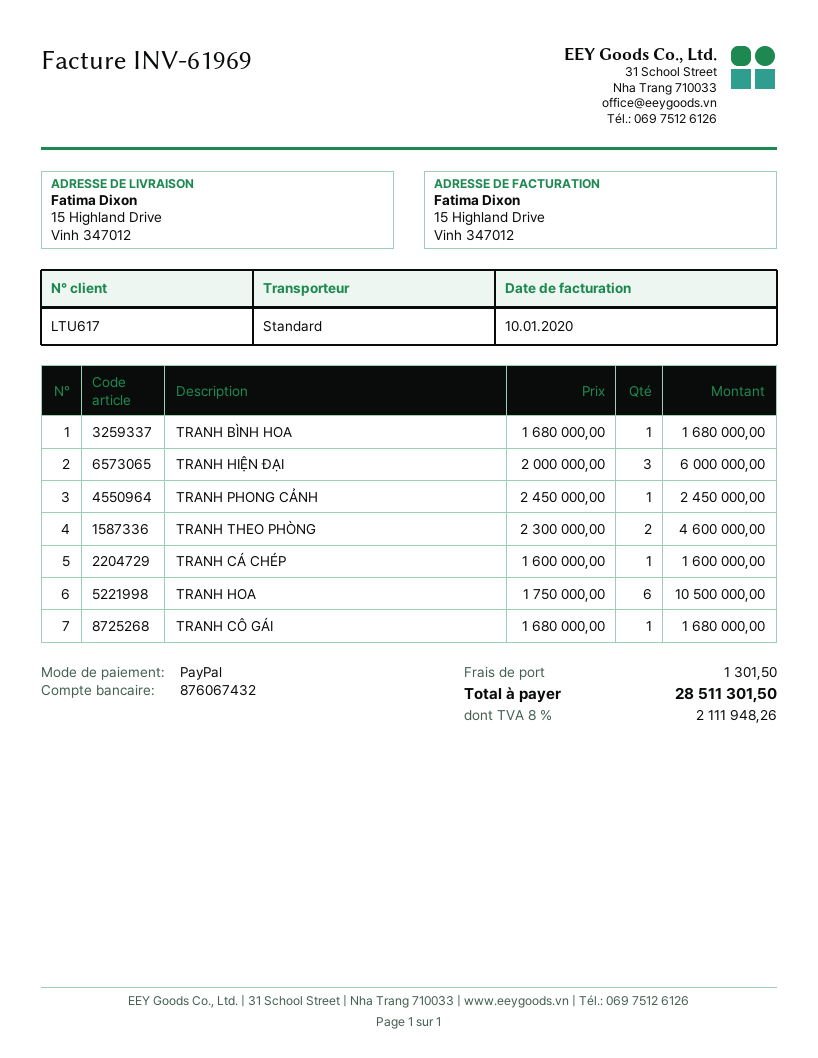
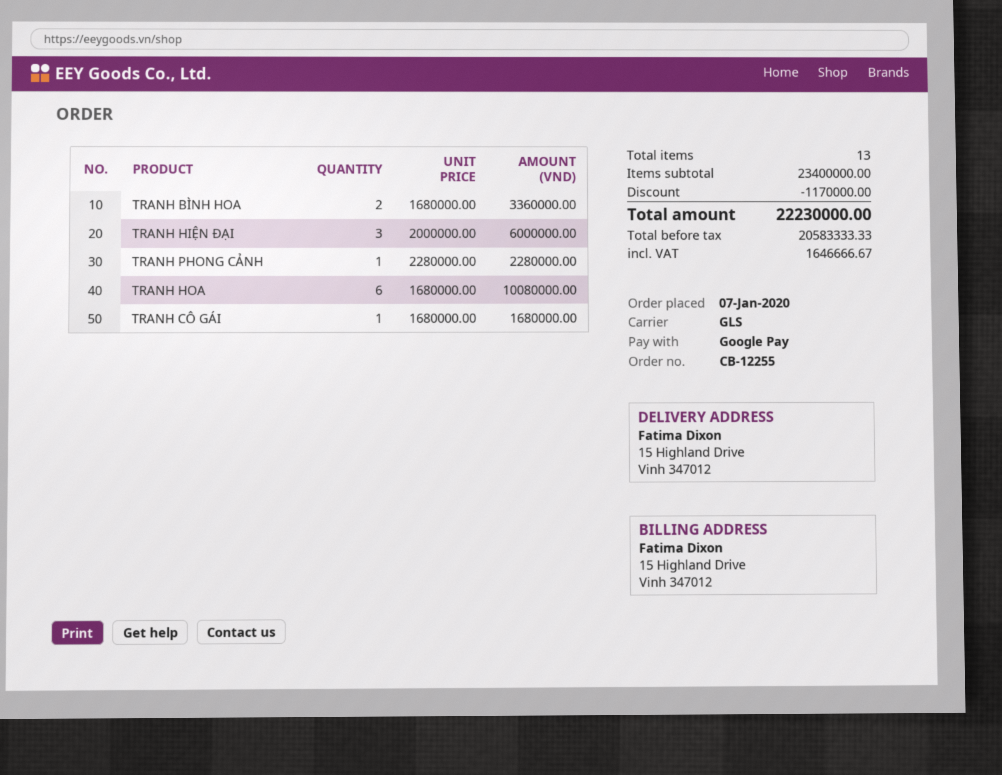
payment method: PayPal -> Google Pay
shipping method: standard -> GLS
TRANH BÌNH HOA: 1 x 1680000.00 = 1680000.00 -> 2 x 1680000.00 = 3360000.00
TRANH PHONG CẢNH: 1 x 2450000.00 = 2450000.00 -> 1 x 2280000.00 = 2280000.00
TRANH THEO PHÒNG: 2 x 2300000.00 = 4600000.00 -> none
TRANH CÁ CHÉP: 1 x 1600000.00 = 1600000.00 -> none
TRANH HOA: 6 x 1750000.00 = 10500000.00 -> 6 x 1680000.00 = 10080000.00
discount: none -> 1170000.00
shipping: 1301.50 -> none
tax: 2111948.26 -> 1646666.67
total: 28511301.50 -> 22230000.00

